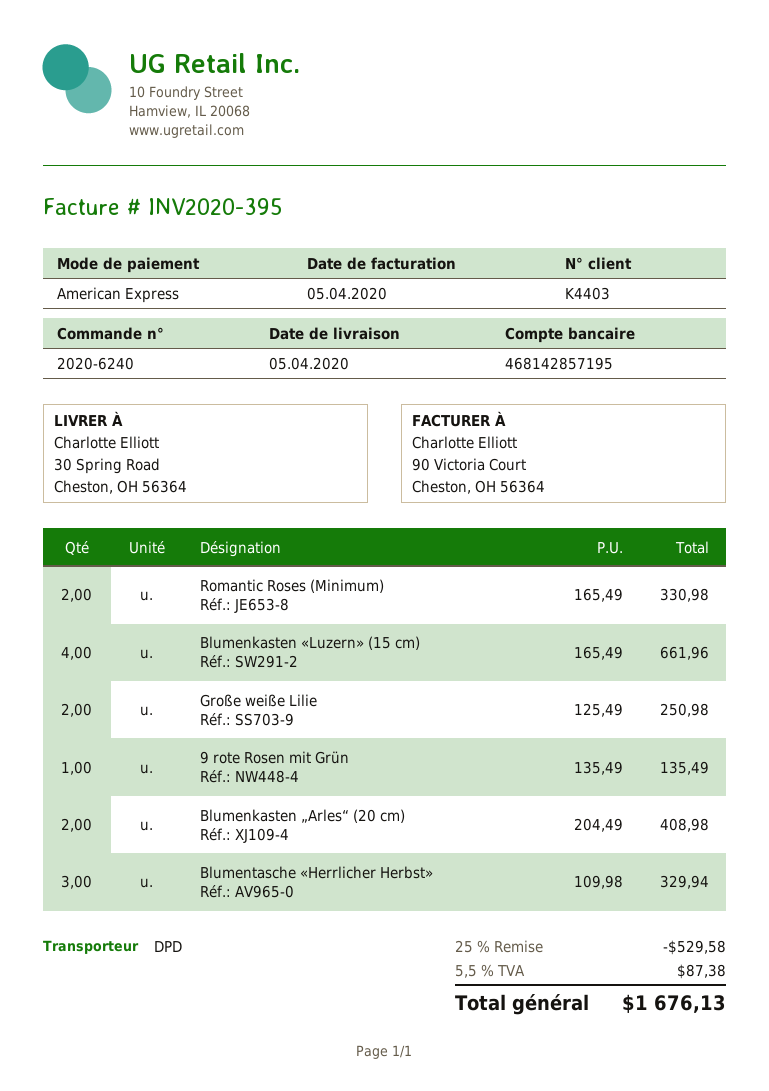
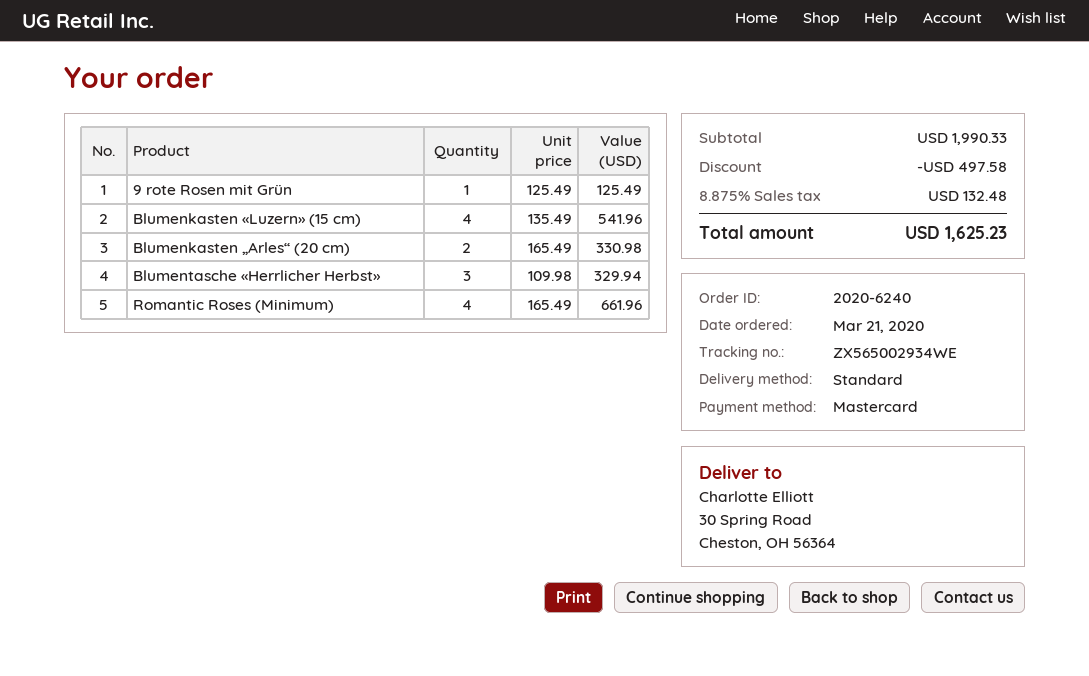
payment method: American Express -> Mastercard
shipping method: DPD -> standard
Romantic Roses (Minimum): 2 x 165.49 = 330.98 -> 4 x 165.49 = 661.96
Blumenkasten «Luzern» (15 cm): 4 x 165.49 = 661.96 -> 4 x 135.49 = 541.96
Große weiße Lilie: 2 x 125.49 = 250.98 -> none
9 rote Rosen mit Grün: 1 x 135.49 = 135.49 -> 1 x 125.49 = 125.49
Blumenkasten „Arles“ (20 cm): 2 x 204.49 = 408.98 -> 2 x 165.49 = 330.98
discount: 529.58 -> 497.58
tax: 5.5% = 87.38 -> 8.875% = 132.48
total: 1676.13 -> 1625.23

